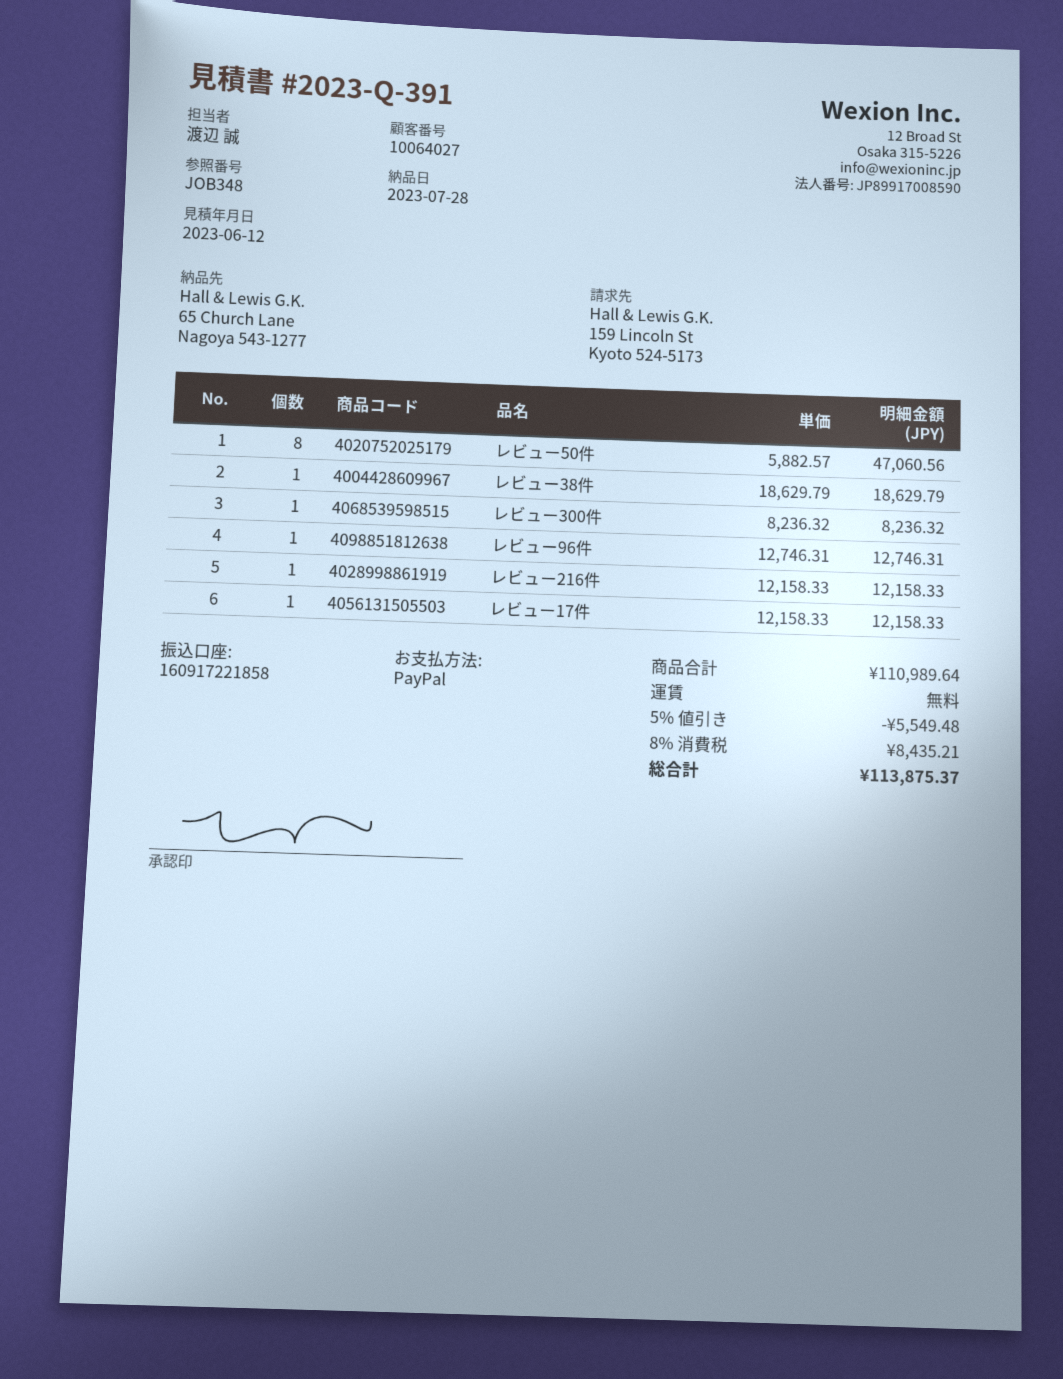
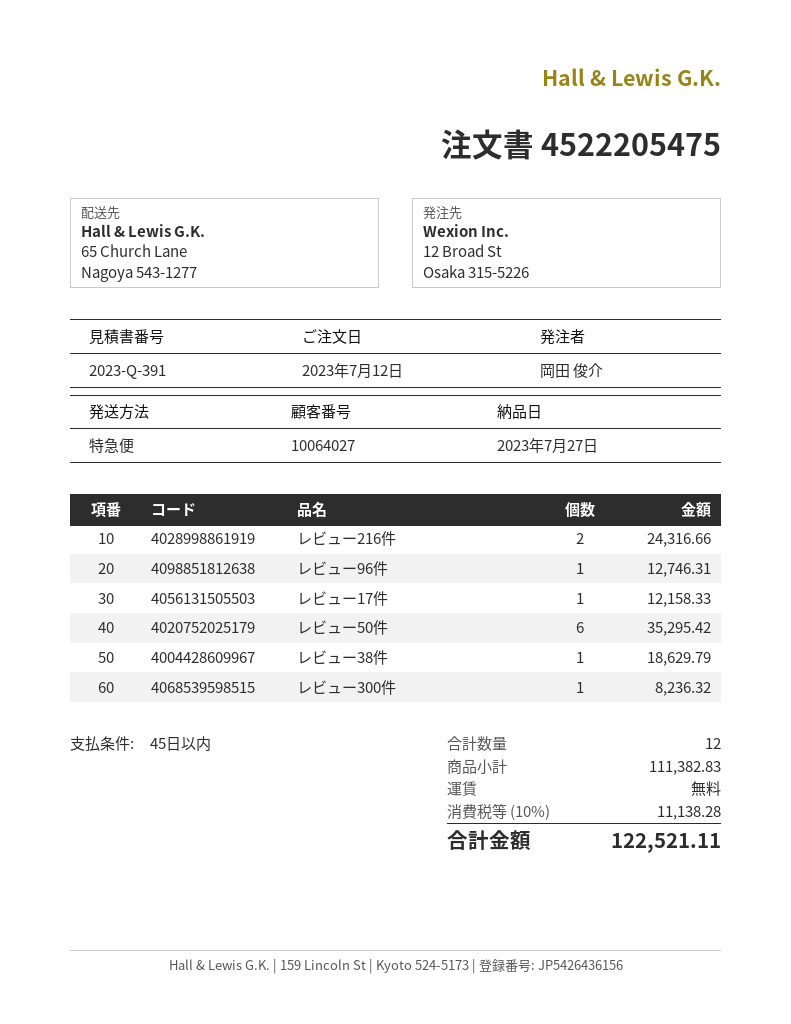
delivery date: 2023-07-28 -> 2023-07-27
レビュー50件: 8 for 47060.56 -> 6 for 35295.42
レビュー216件: 1 for 12158.33 -> 2 for 24316.66
subtotal: 110989.64 -> 111382.83
discount: 5% = 5549.48 -> none
tax: 8% = 8435.21 -> 10% = 11138.28
total: 113875.37 -> 122521.11

